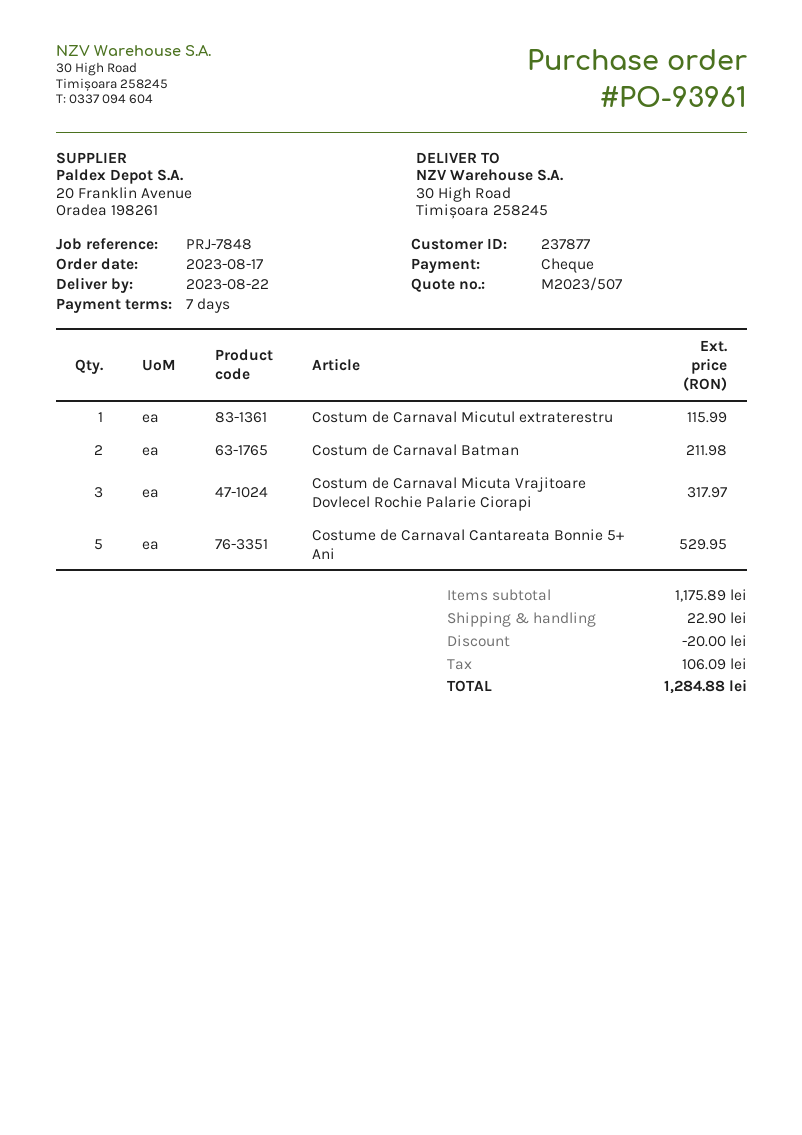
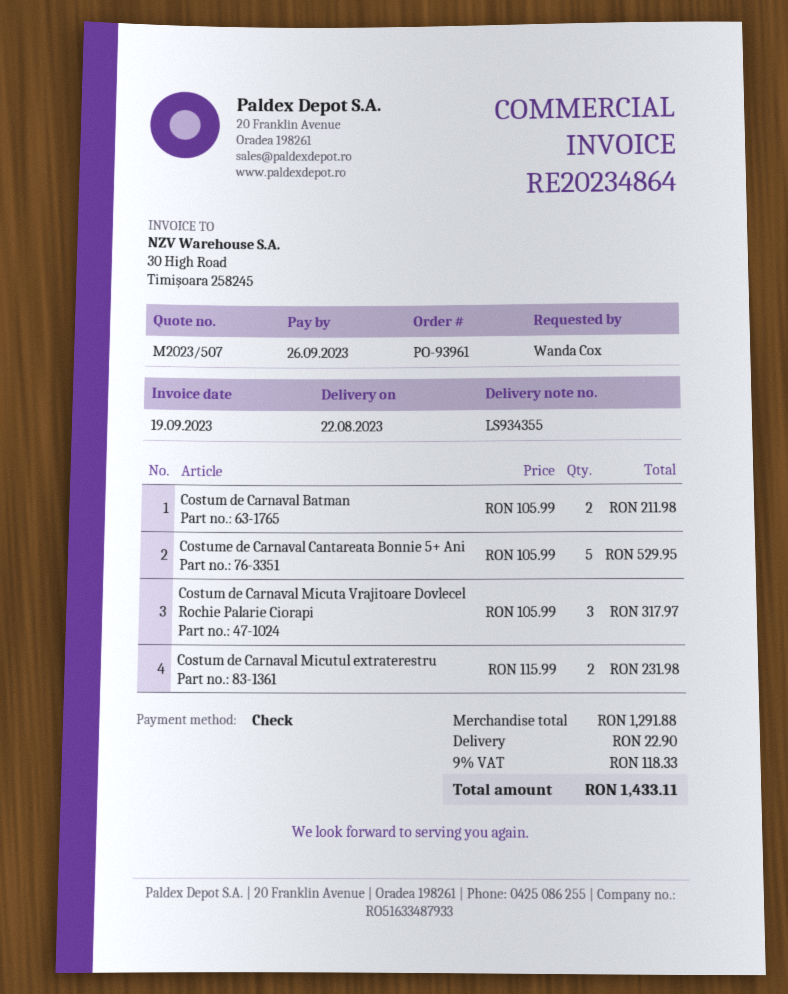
Costum de Carnaval Micutul extraterestru: 1 for 115.99 -> 2 for 231.98
subtotal: 1175.89 -> 1291.88
discount: 20.00 -> none
tax: 106.09 -> 118.33
total: 1284.88 -> 1433.11

